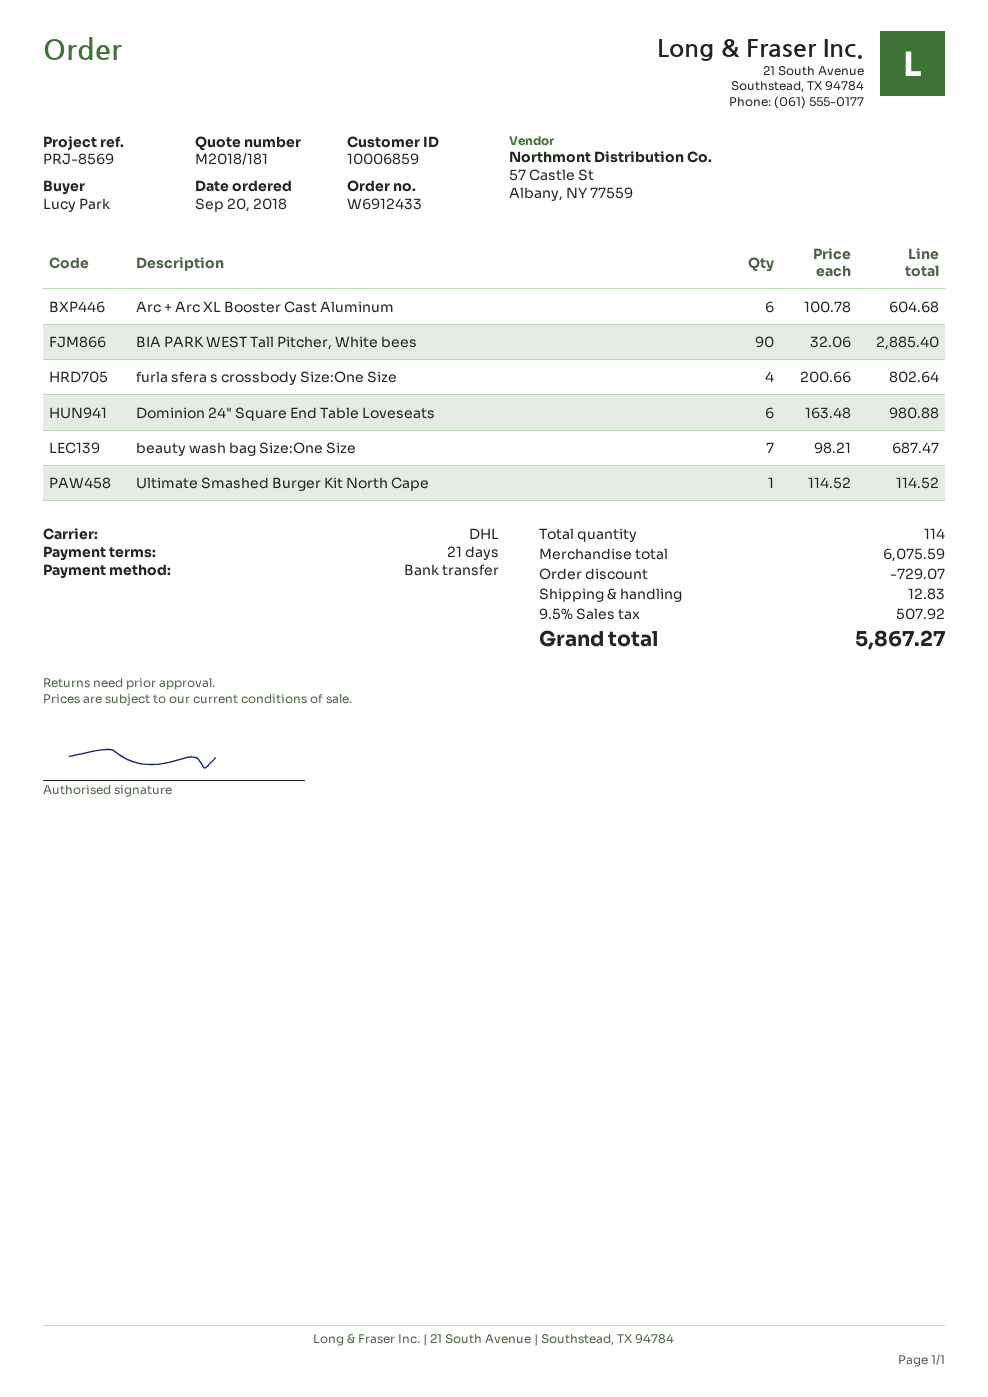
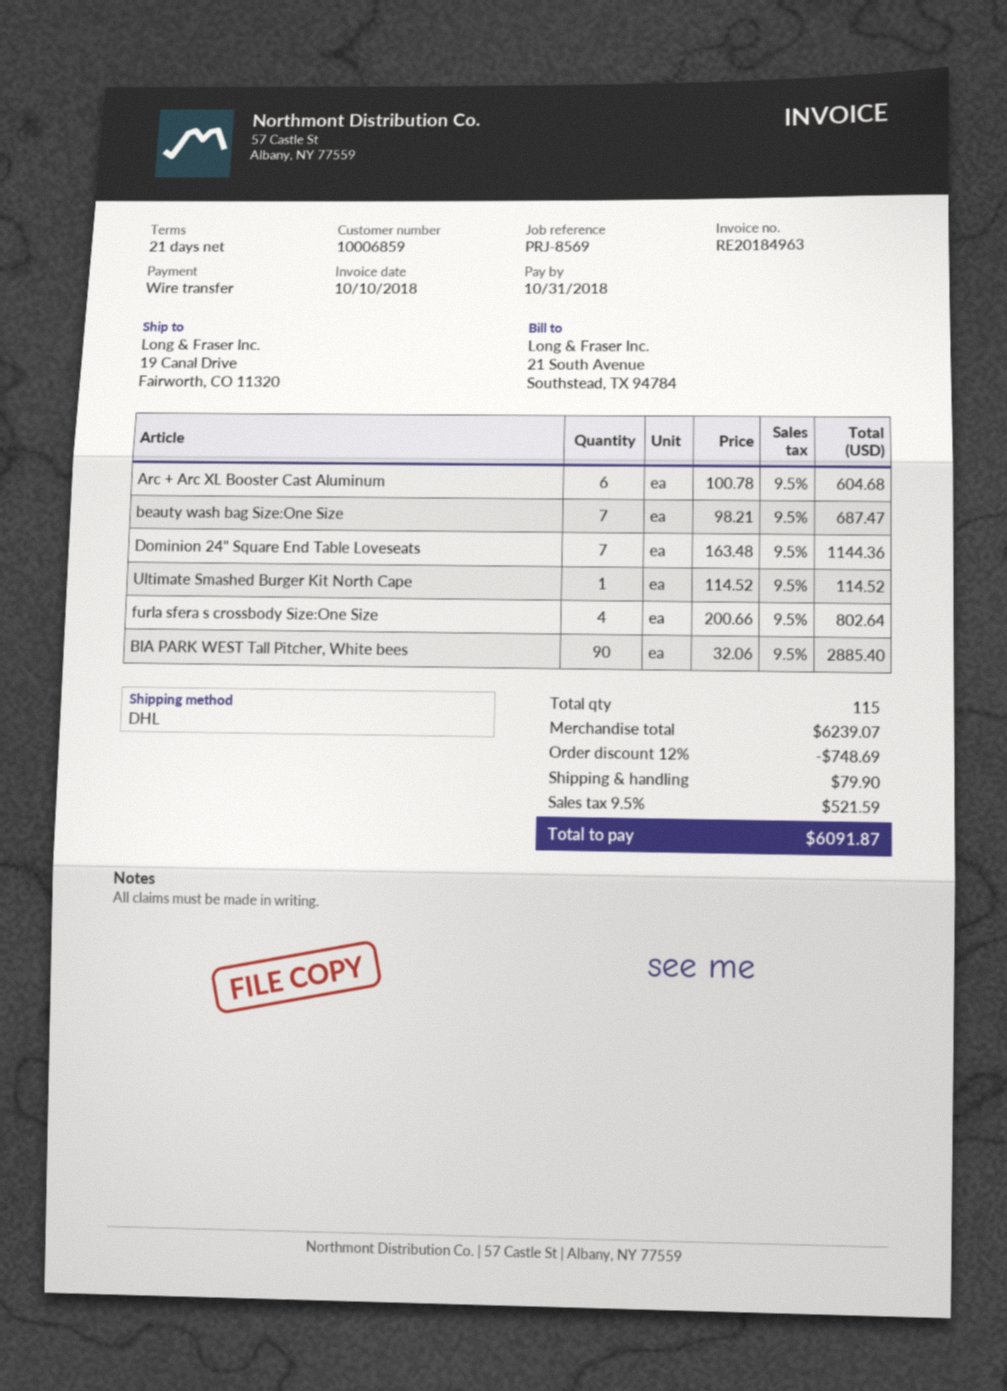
Dominion 24" Square End Table Loveseats: 6 x 163.48 = 980.88 -> 7 x 163.48 = 1144.36
total quantity: 114 -> 115
subtotal: 6075.59 -> 6239.07
discount: 729.07 -> 748.69
shipping: 12.83 -> 79.90
tax: 9.5% = 507.92 -> 9.5% = 521.59
total: 5867.27 -> 6091.87

